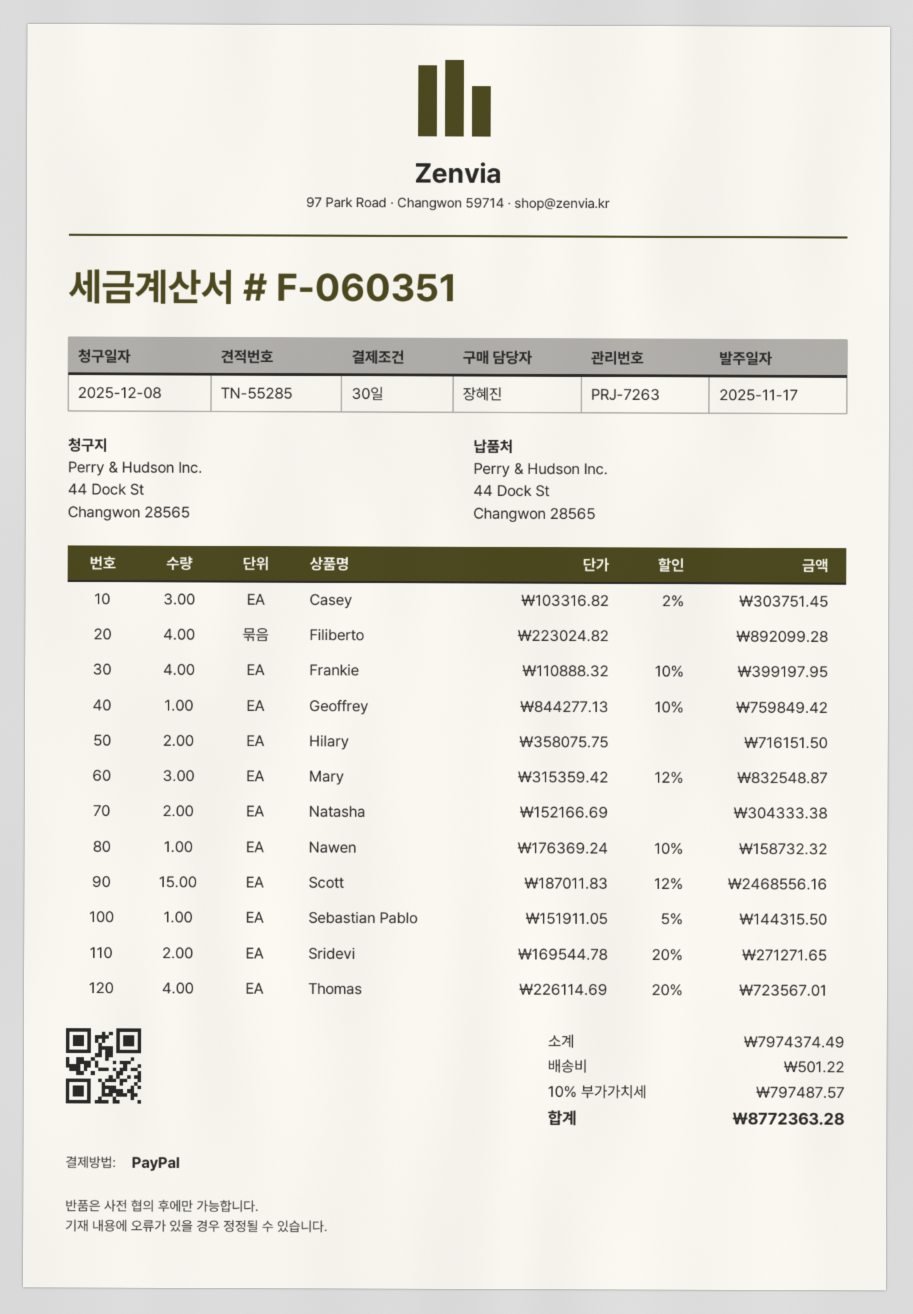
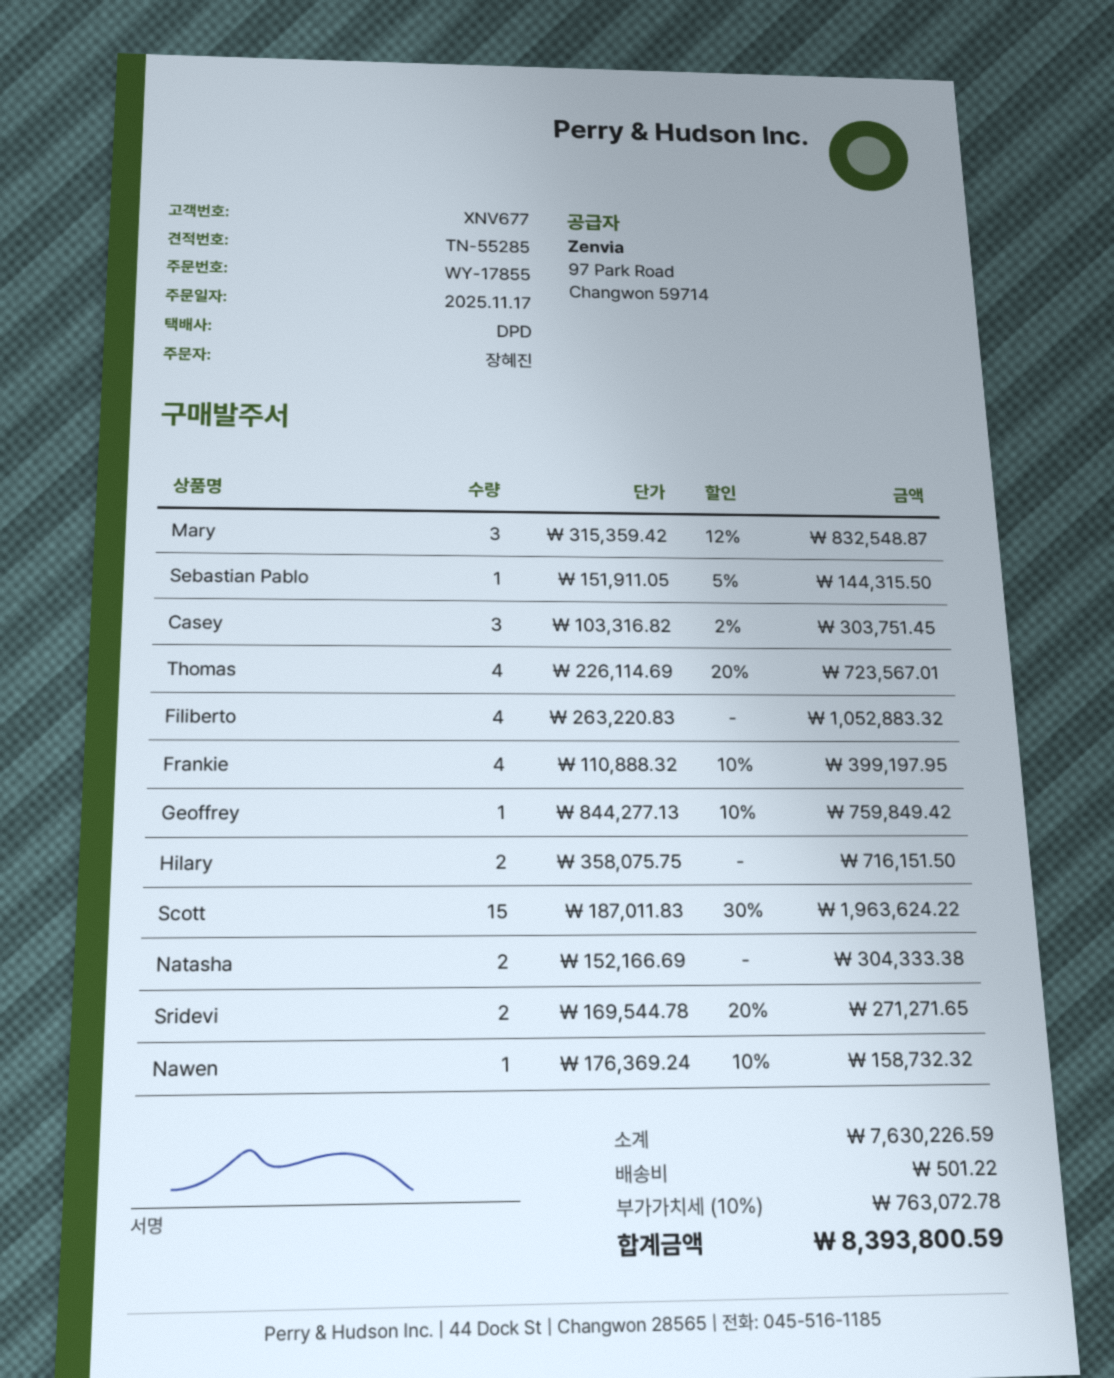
Filiberto: 4 x 223024.82 = 892099.28 -> 4 x 263220.83 = 1052883.32
Scott: 15 x 187011.83 - 12% = 2468556.16 -> 15 x 187011.83 - 30% = 1963624.22
subtotal: 7974374.49 -> 7630226.59
tax: 10% = 797487.57 -> 10% = 763072.78
total: 8772363.28 -> 8393800.59

